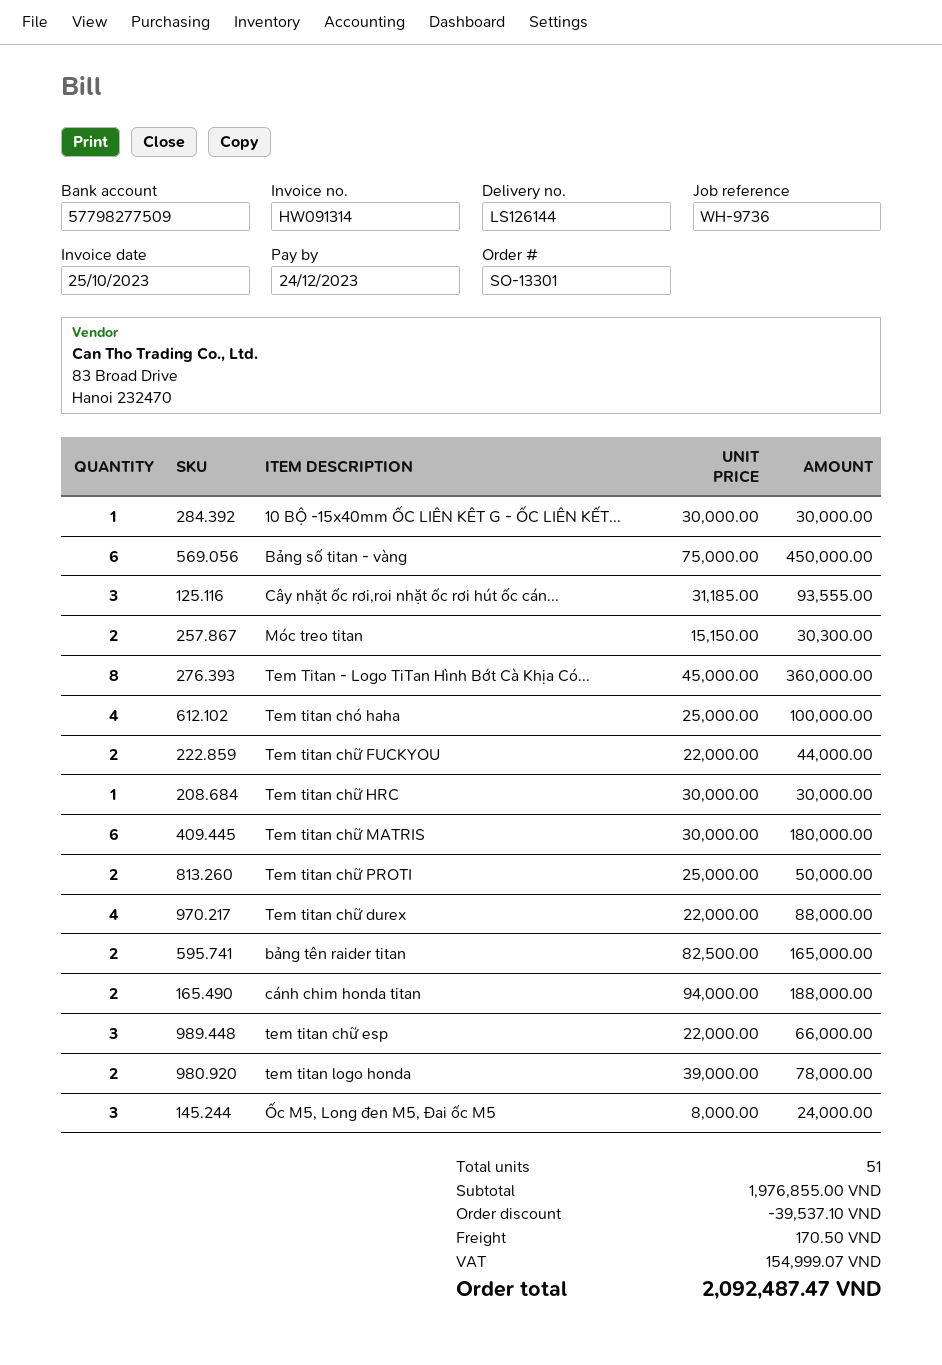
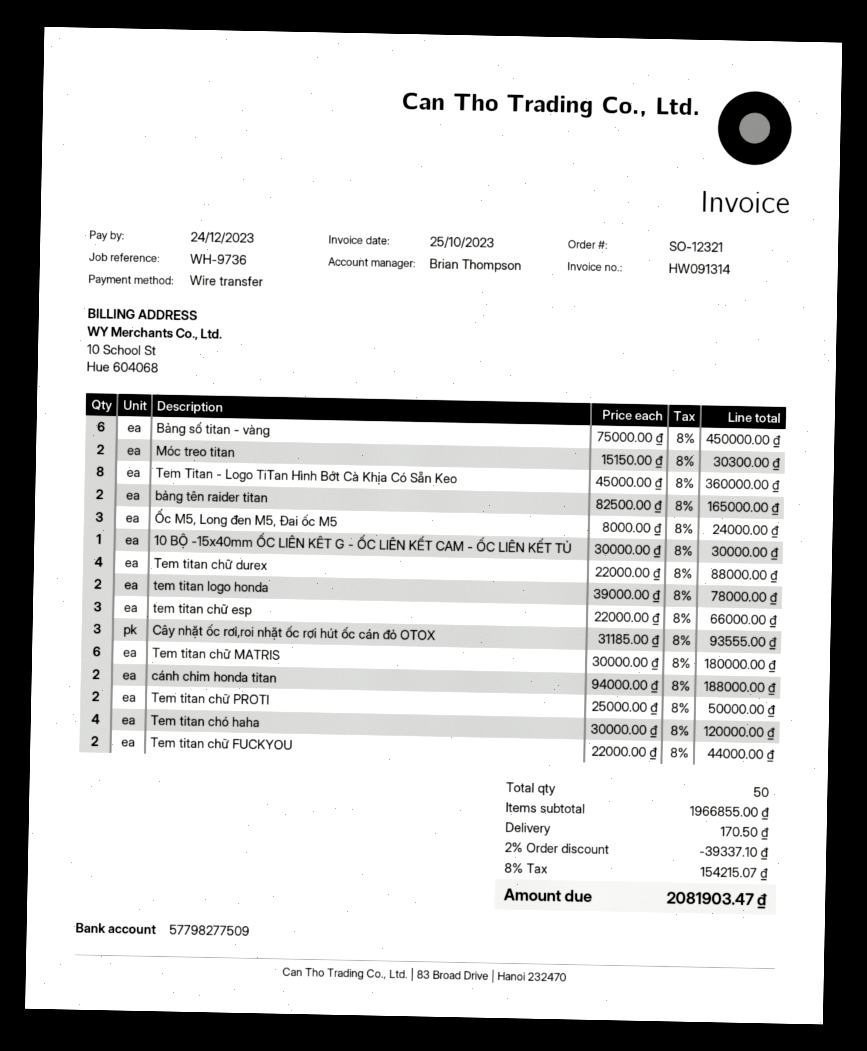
order number: SO-13301 -> SO-12321
Tem titan chó haha: 4 x 25000.00 = 100000.00 -> 4 x 30000.00 = 120000.00
Tem titan chữ HRC: 1 x 30000.00 = 30000.00 -> none
total quantity: 51 -> 50
subtotal: 1976855.00 -> 1966855.00
discount: 39537.10 -> 39337.10
tax: 154999.07 -> 154215.07
total: 2092487.47 -> 2081903.47

